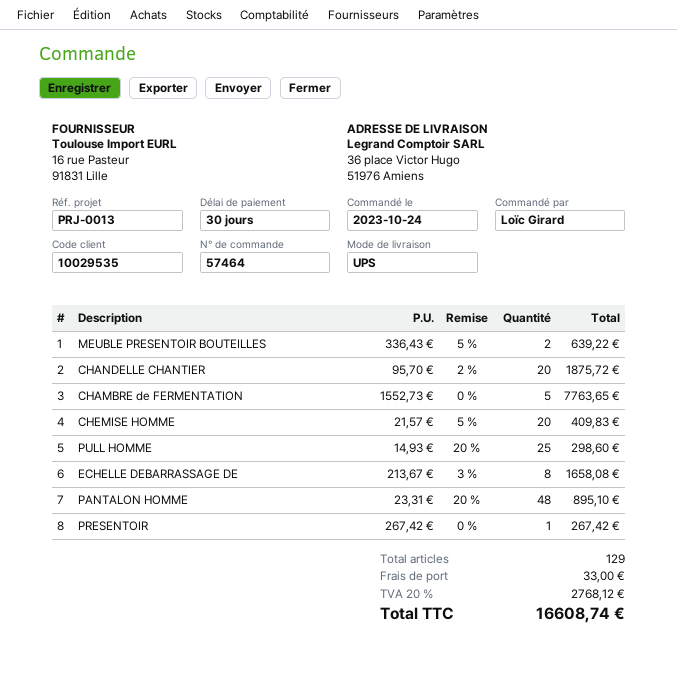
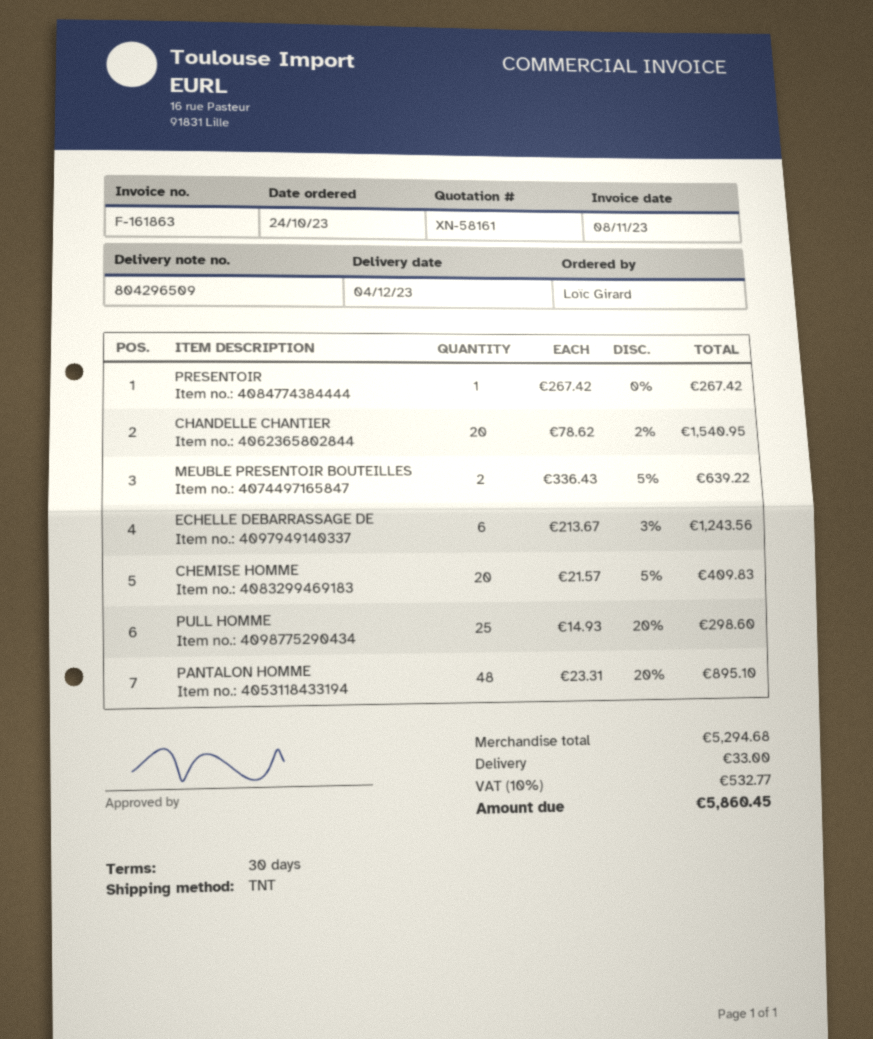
shipping method: UPS -> TNT
CHANDELLE CHANTIER: 20 x 95.70 - 2% = 1875.72 -> 20 x 78.62 - 2% = 1540.95
CHAMBRE de FERMENTATION: 5 x 1552.73 = 7763.65 -> none
ECHELLE DEBARRASSAGE DE: 8 x 213.67 - 3% = 1658.08 -> 6 x 213.67 - 3% = 1243.56
tax: 20% = 2768.12 -> 10% = 532.77
total: 16608.74 -> 5860.45

